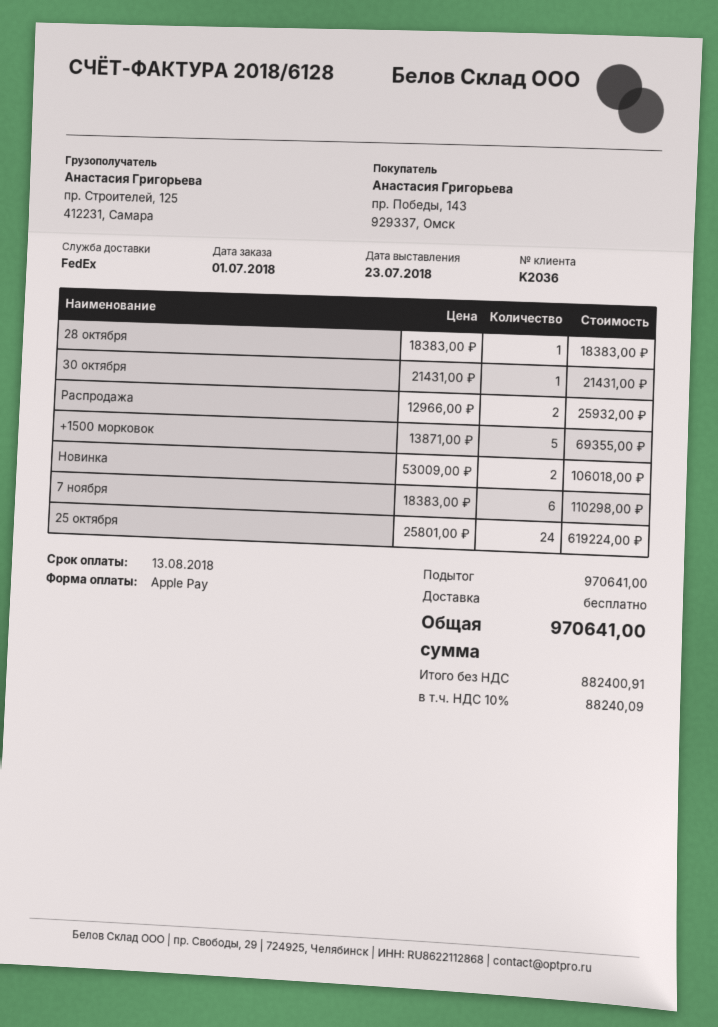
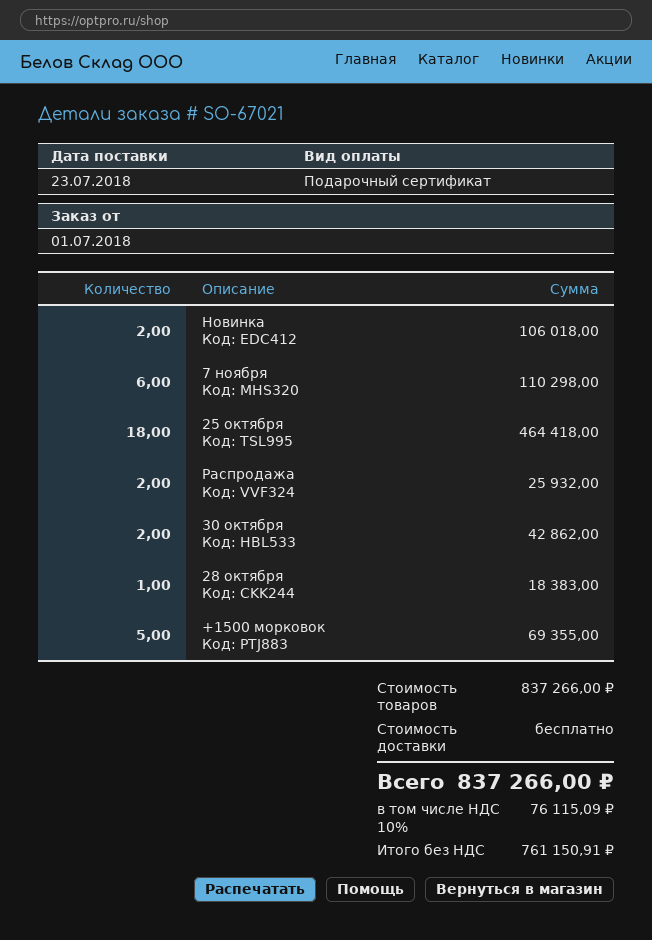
payment method: Apple Pay -> gift card
30 октября: 1 for 21431.00 -> 2 for 42862.00
25 октября: 24 for 619224.00 -> 18 for 464418.00
subtotal: 970641.00 -> 837266.00
net: 882400.91 -> 761150.91
tax: 10% = 88240.09 -> 10% = 76115.09
total: 970641.00 -> 837266.00

